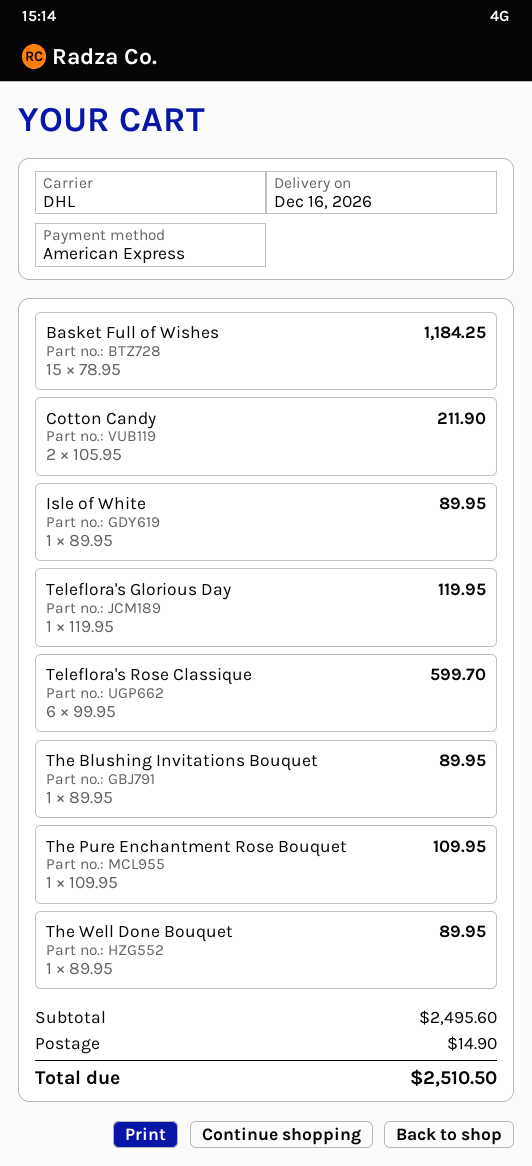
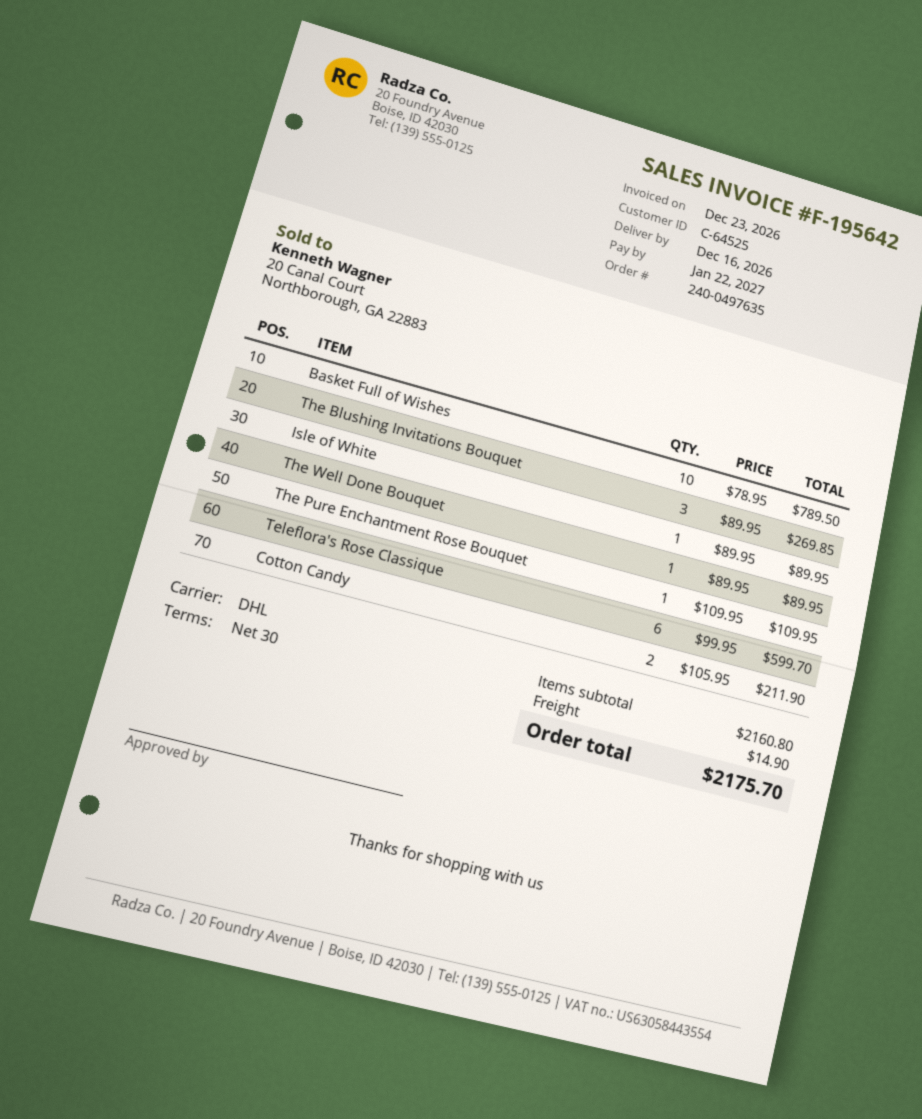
Basket Full of Wishes: 15 x 78.95 = 1184.25 -> 10 x 78.95 = 789.50
Teleflora's Glorious Day: 1 x 119.95 = 119.95 -> none
The Blushing Invitations Bouquet: 1 x 89.95 = 89.95 -> 3 x 89.95 = 269.85
subtotal: 2495.60 -> 2160.80
total: 2510.50 -> 2175.70

